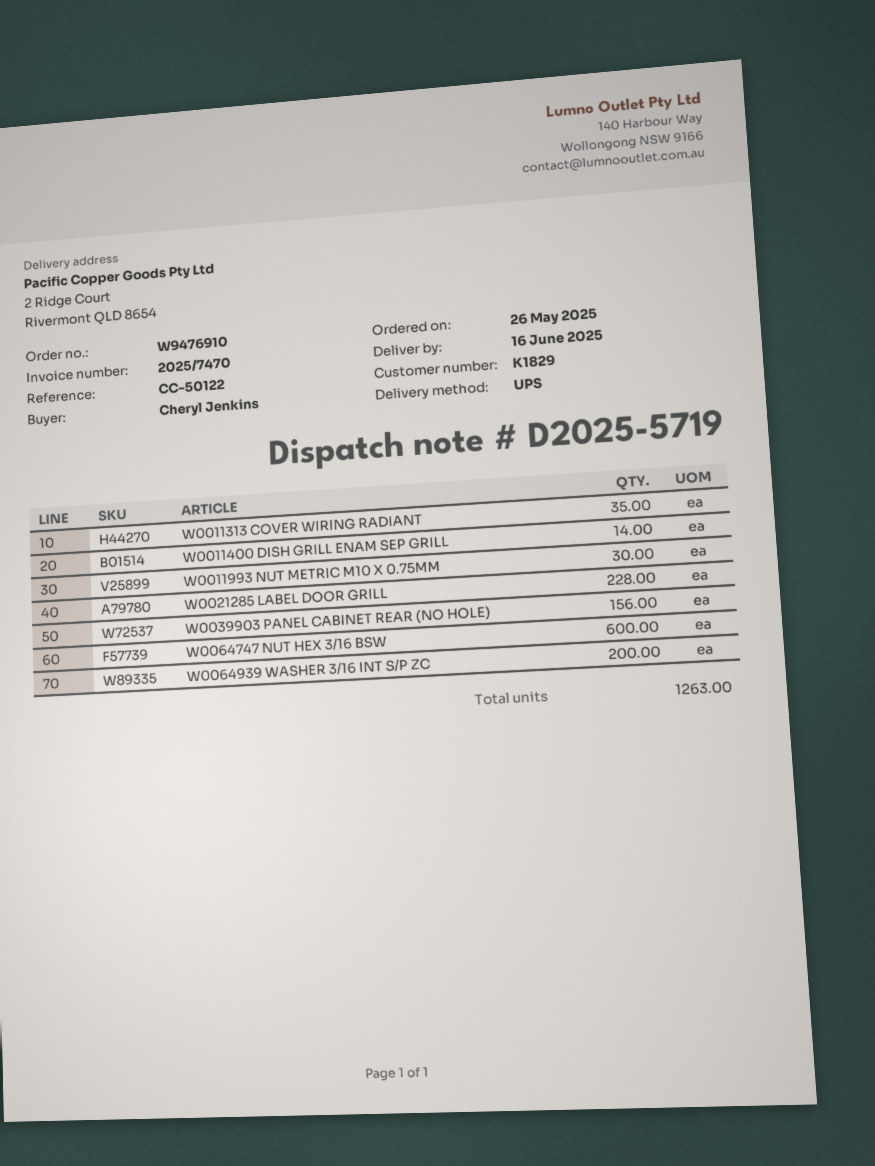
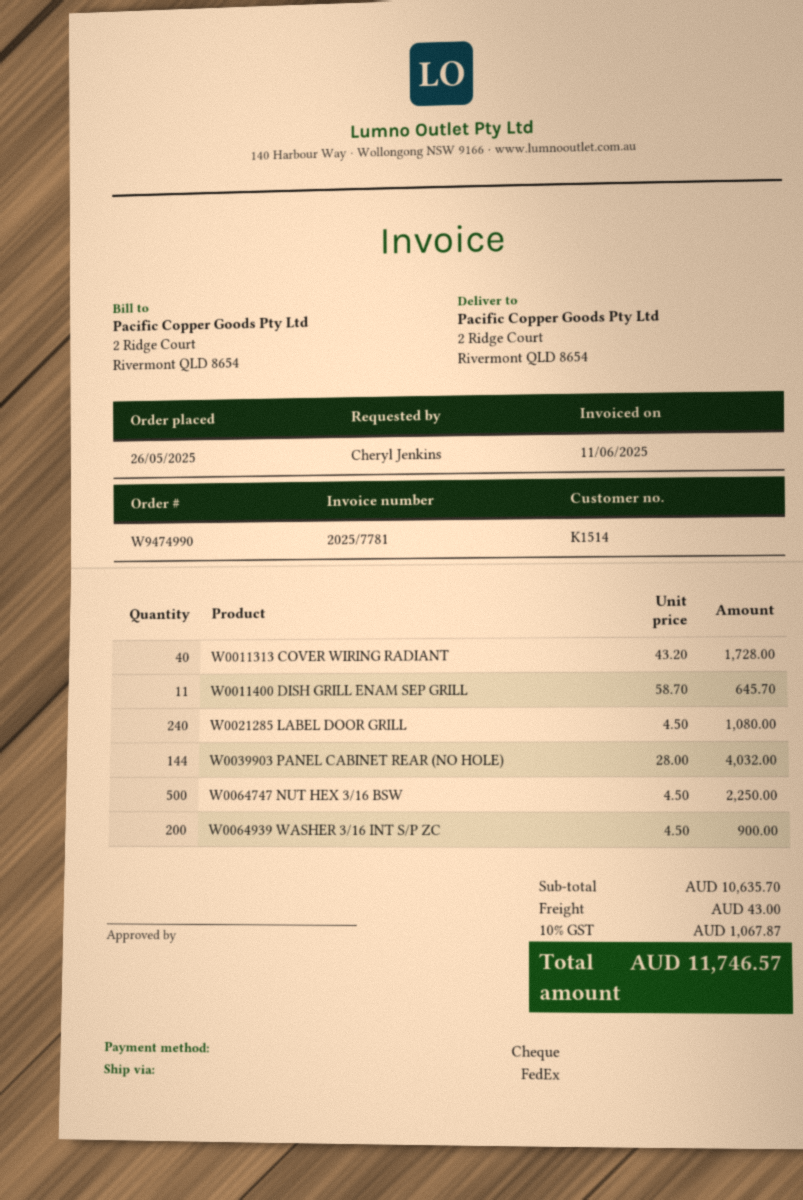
order number: W9476910 -> W9474990
invoice number: 2025/7470 -> 2025/7781
customer number: K1829 -> K1514
shipping method: UPS -> FedEx
W0011313 COVER WIRING RADIANT: 35 -> 40
W0011400 DISH GRILL ENAM SEP GRILL: 14 -> 11
W0011993 NUT METRIC M10 X 0.75MM: 30 -> none
W0021285 LABEL DOOR GRILL: 228 -> 240
W0039903 PANEL CABINET REAR (NO HOLE): 156 -> 144
W0064747 NUT HEX 3/16 BSW: 600 -> 500

